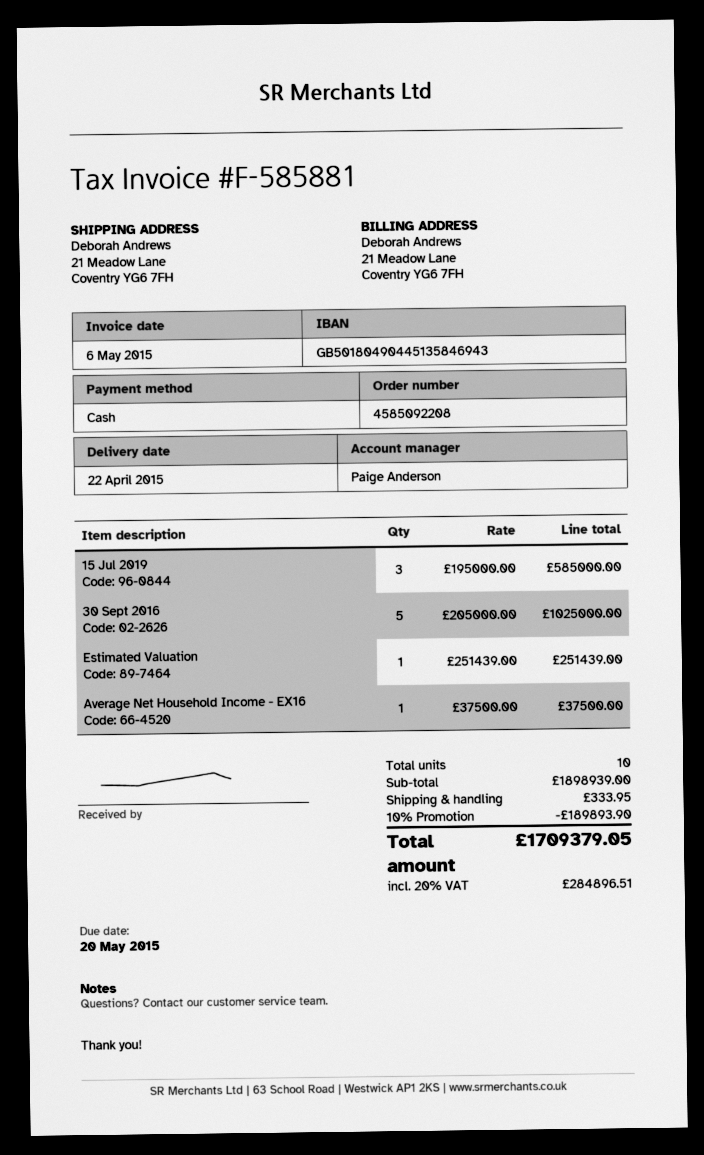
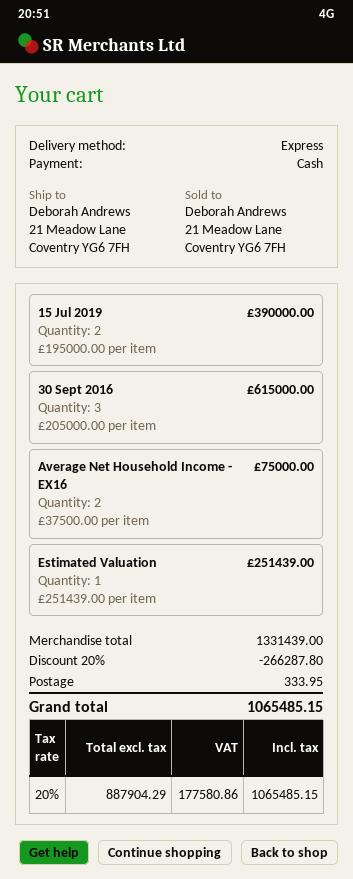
15 Jul 2019: 3 x 195000.00 = 585000.00 -> 2 x 195000.00 = 390000.00
30 Sept 2016: 5 x 205000.00 = 1025000.00 -> 3 x 205000.00 = 615000.00
Average Net Household Income - EX16: 1 x 37500.00 = 37500.00 -> 2 x 37500.00 = 75000.00
subtotal: 1898939.00 -> 1331439.00
discount: 10% = 189893.90 -> 20% = 266287.80
tax: 20% = 284896.51 -> 20% = 177580.86
total: 1709379.05 -> 1065485.15

